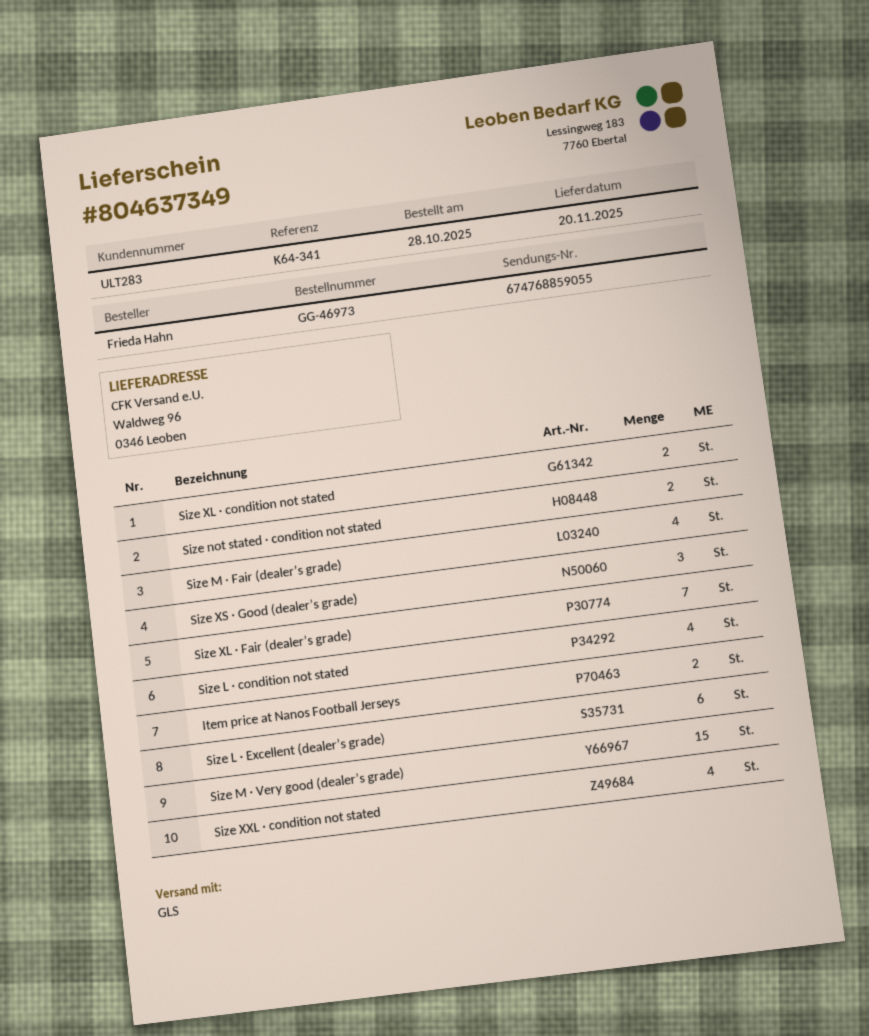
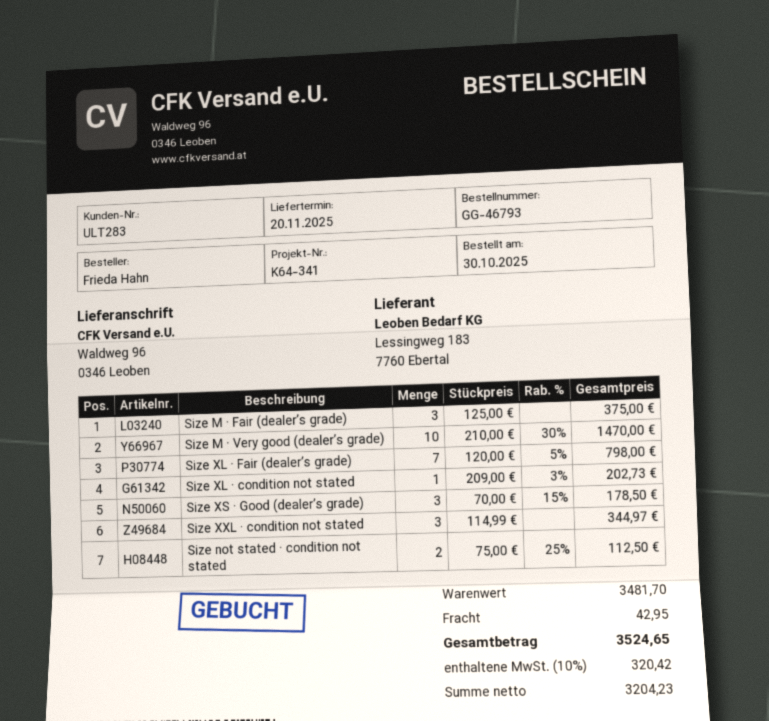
order number: GG-46973 -> GG-46793
order date: 2025-10-28 -> 2025-10-30
Size XL · condition not stated: 2 -> 1
Size M · Fair (dealer’s grade): 4 -> 3
Size L · condition not stated: 4 -> none
Item price at Nanos Football Jerseys: 2 -> none
Size L · Excellent (dealer’s grade): 6 -> none
Size M · Very good (dealer’s grade): 15 -> 10
Size XXL · condition not stated: 4 -> 3

